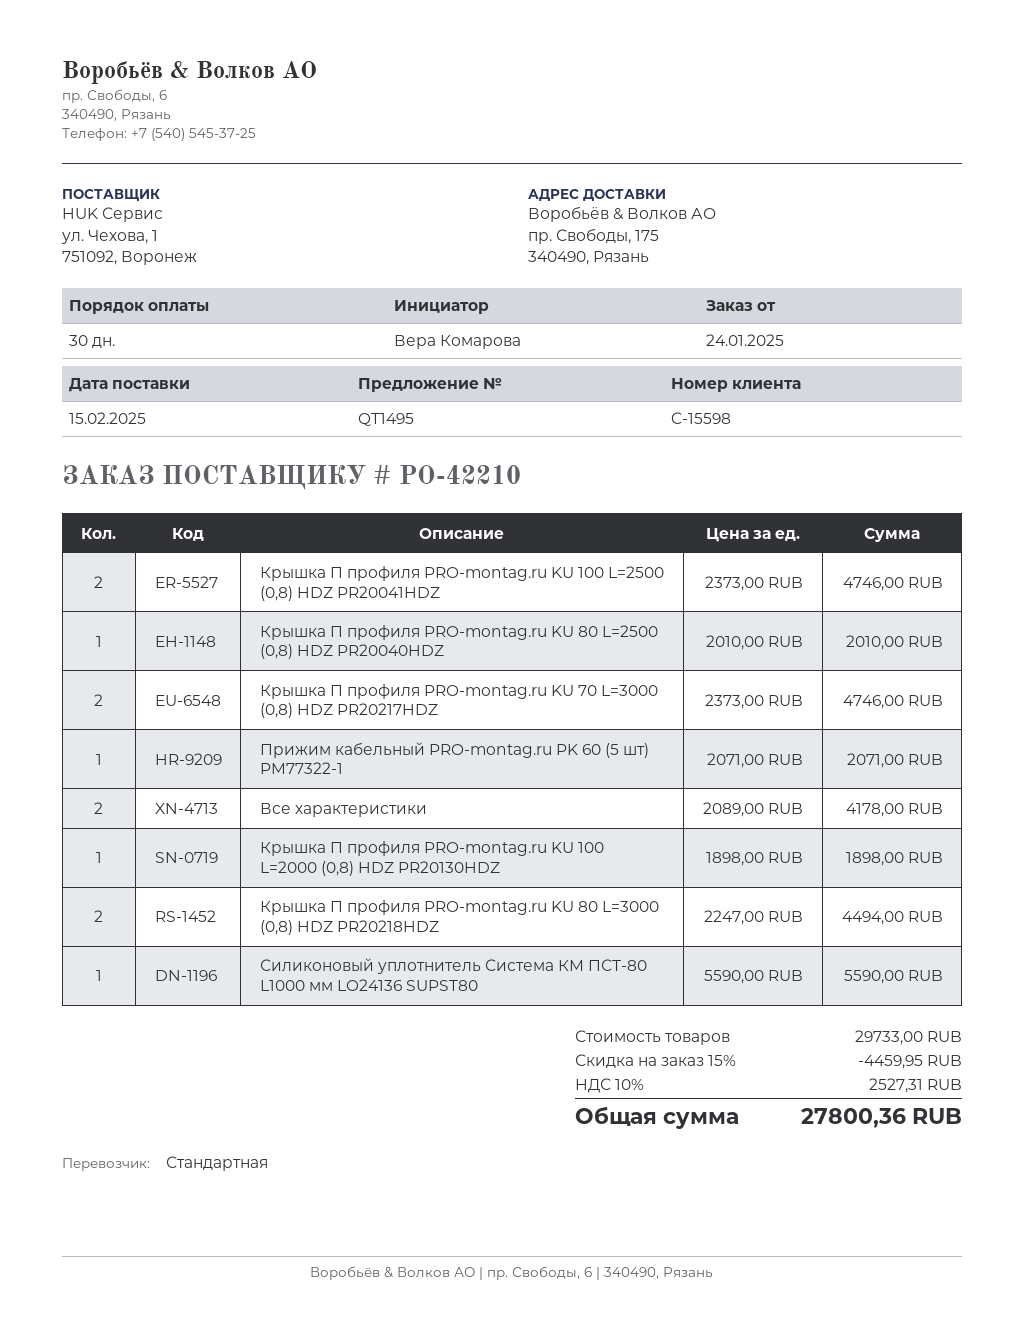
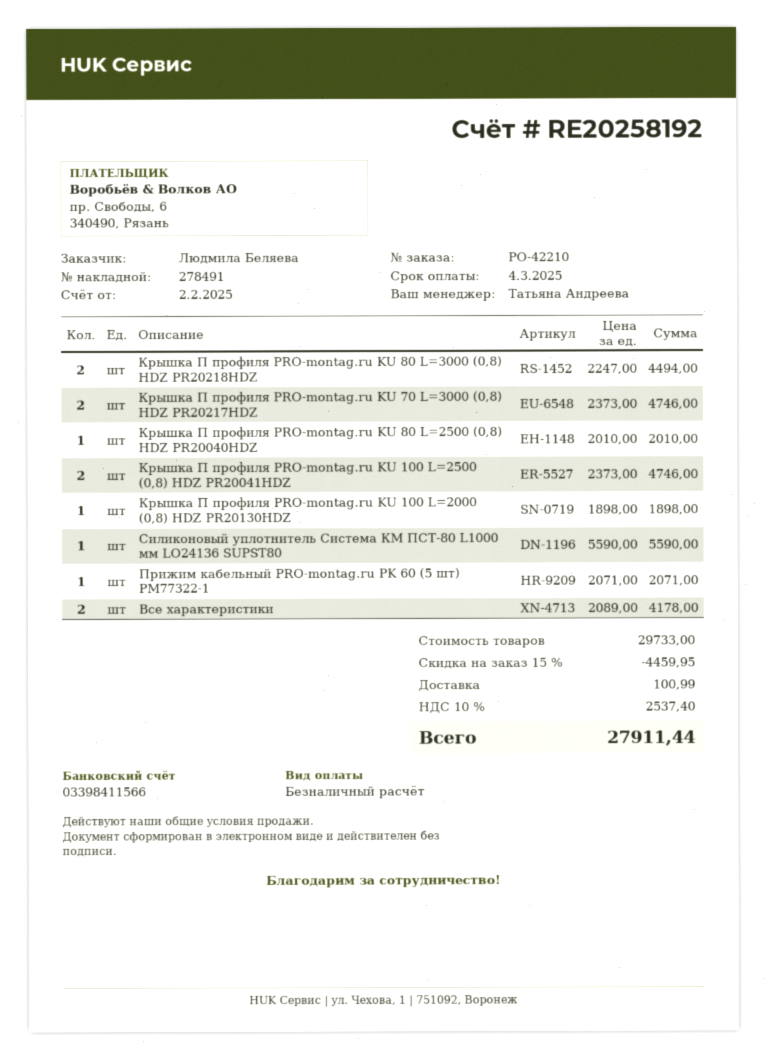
ordered by: Вера Комарова -> Людмила Беляева
shipping: none -> 100.99
tax: 10% = 2527.31 -> 10% = 2537.40
total: 27800.36 -> 27911.44

